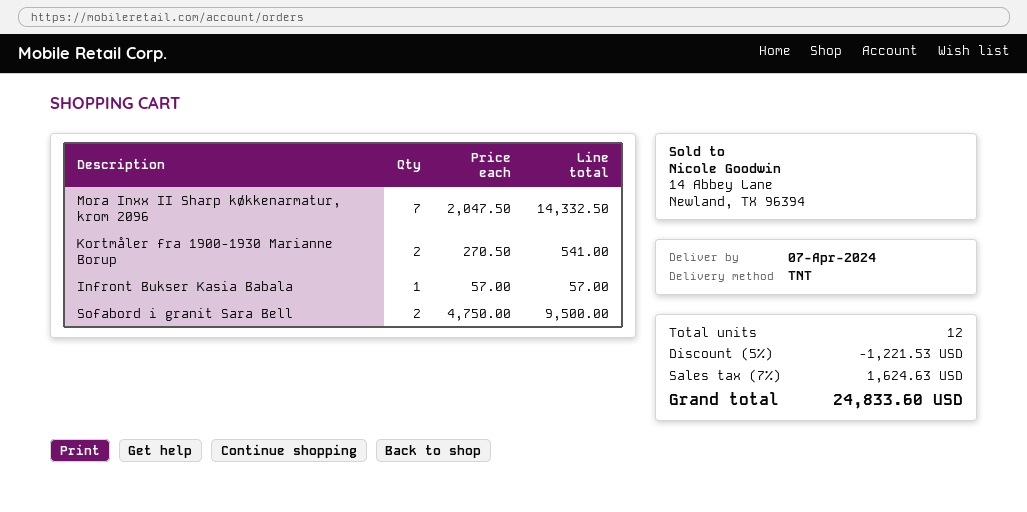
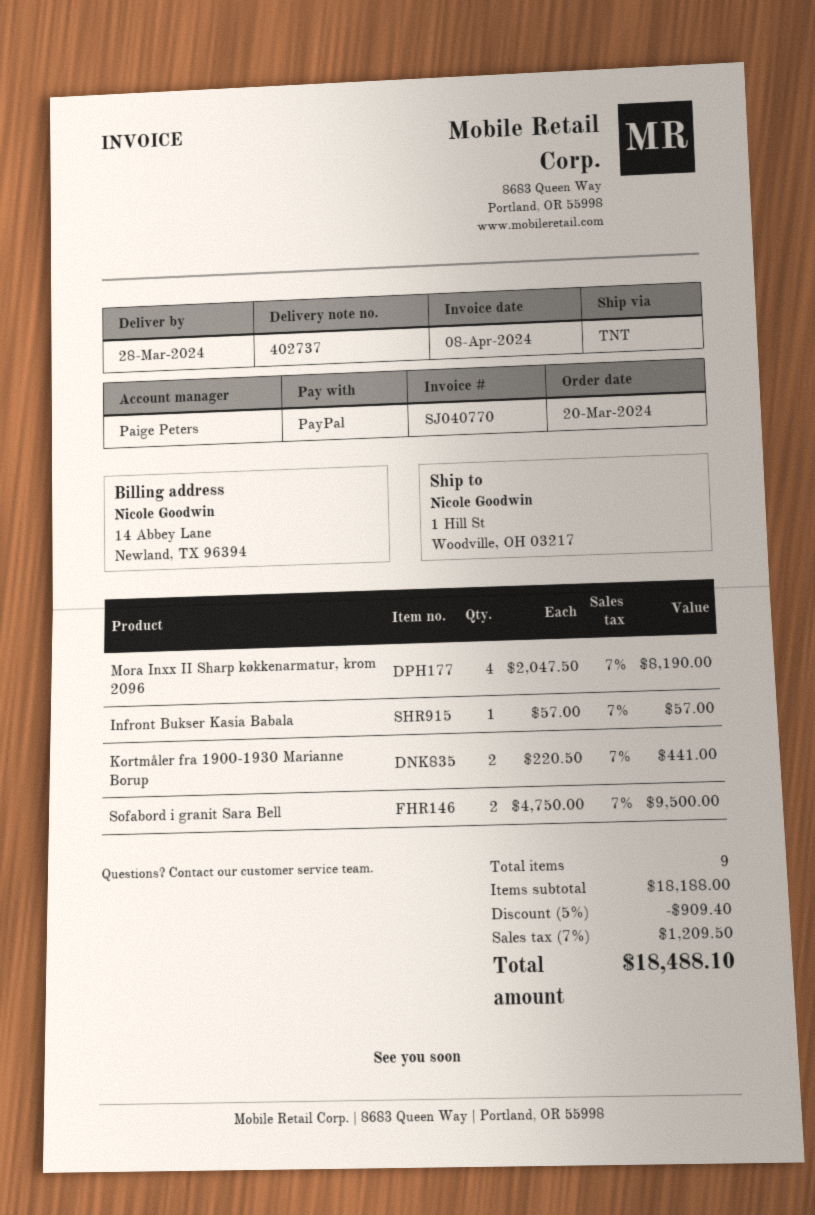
delivery date: 2024-04-07 -> 2024-03-28
Mora Inxx II Sharp køkkenarmatur, krom 2096: 7 x 2047.50 = 14332.50 -> 4 x 2047.50 = 8190.00
Kortmåler fra 1900-1930 Marianne Borup: 2 x 270.50 = 541.00 -> 2 x 220.50 = 441.00
total quantity: 12 -> 9
discount: 5% = 1221.53 -> 5% = 909.40
tax: 7% = 1624.63 -> 7% = 1209.50
total: 24833.60 -> 18488.10

